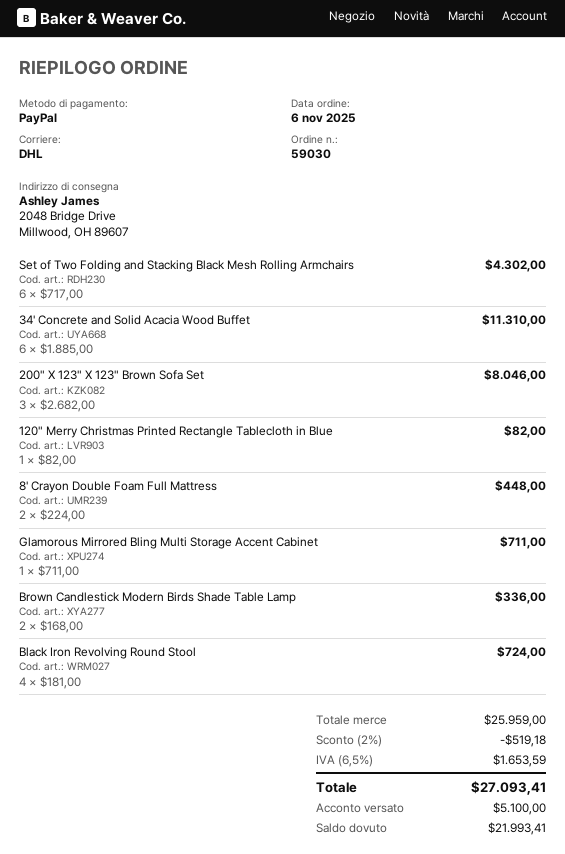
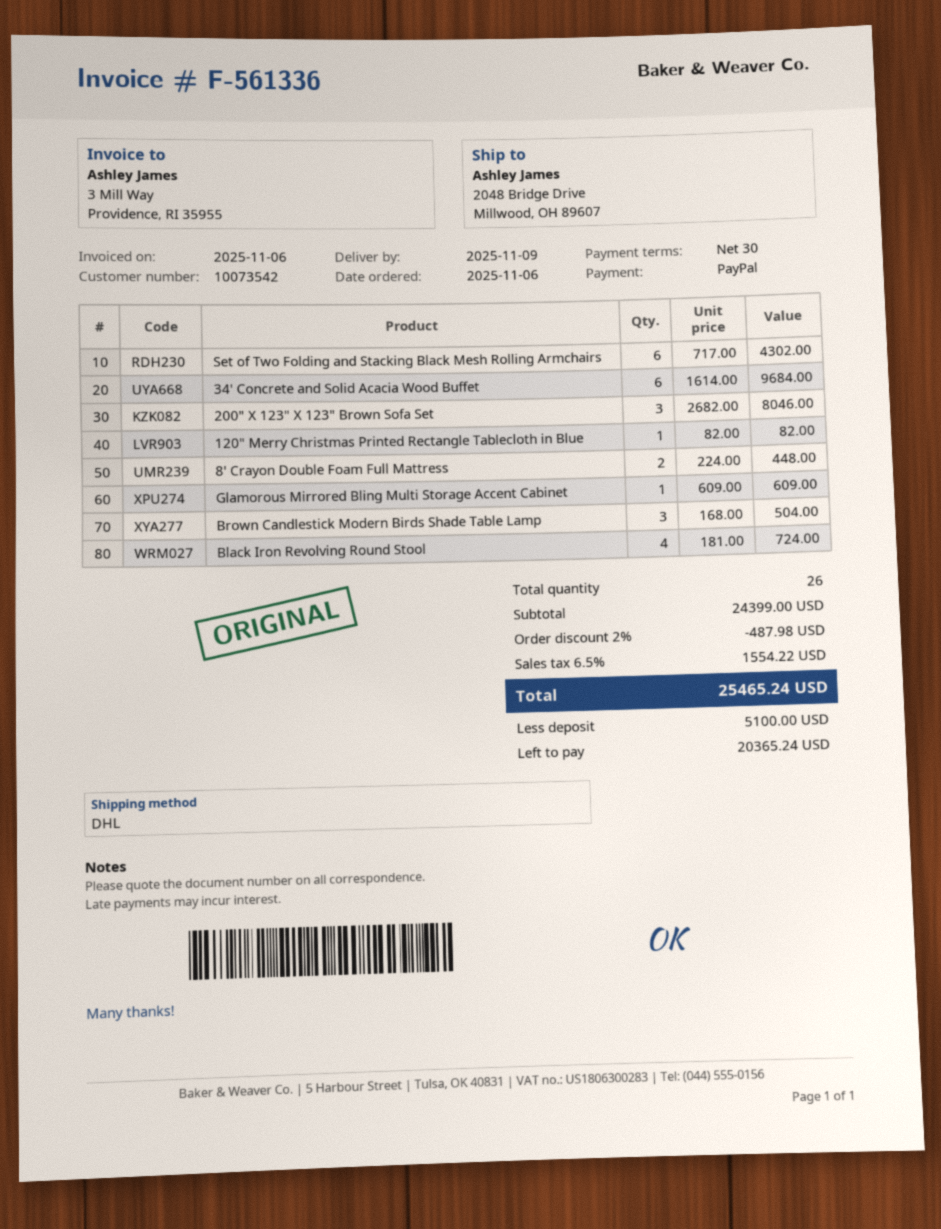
34' Concrete and Solid Acacia Wood Buffet: 6 x 1885.00 = 11310.00 -> 6 x 1614.00 = 9684.00
Glamorous Mirrored Bling Multi Storage Accent Cabinet: 1 x 711.00 = 711.00 -> 1 x 609.00 = 609.00
Brown Candlestick Modern Birds Shade Table Lamp: 2 x 168.00 = 336.00 -> 3 x 168.00 = 504.00
subtotal: 25959.00 -> 24399.00
discount: 2% = 519.18 -> 2% = 487.98
tax: 6.5% = 1653.59 -> 6.5% = 1554.22
total: 27093.41 -> 25465.24
balance: 21993.41 -> 20365.24

